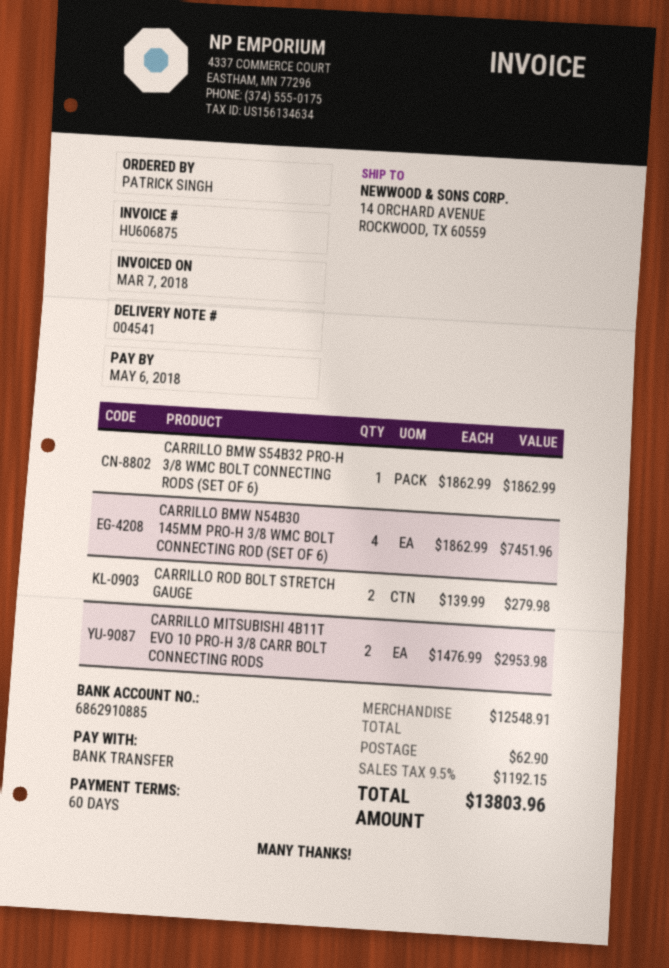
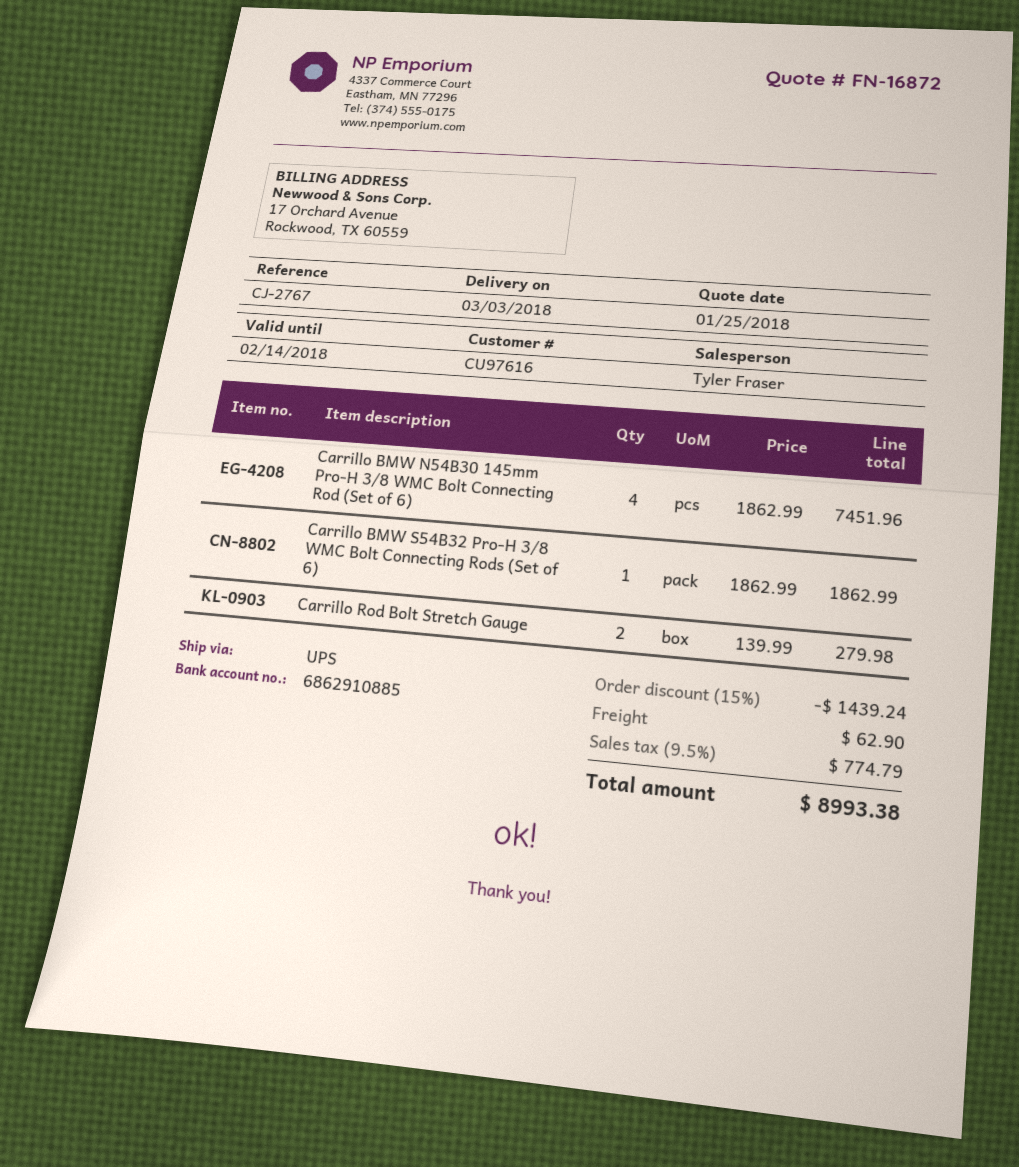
CARRILLO MITSUBISHI 4B11T EVO 10 PRO-H 3/8 CARR BOLT CONNECTING RODS: 2 x 1476.99 = 2953.98 -> none
discount: none -> 15% = 1439.24
tax: 9.5% = 1192.15 -> 9.5% = 774.79
total: 13803.96 -> 8993.38

